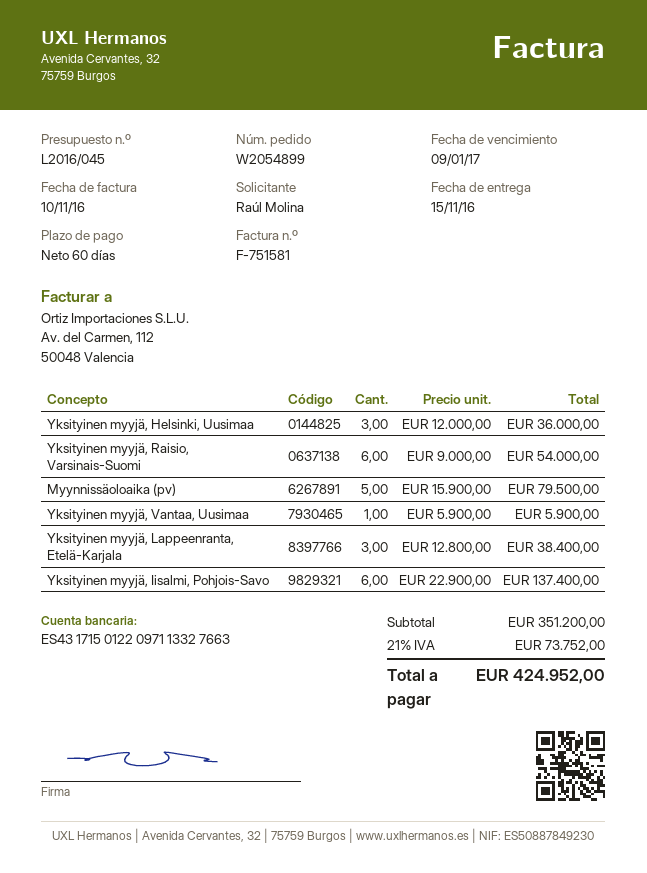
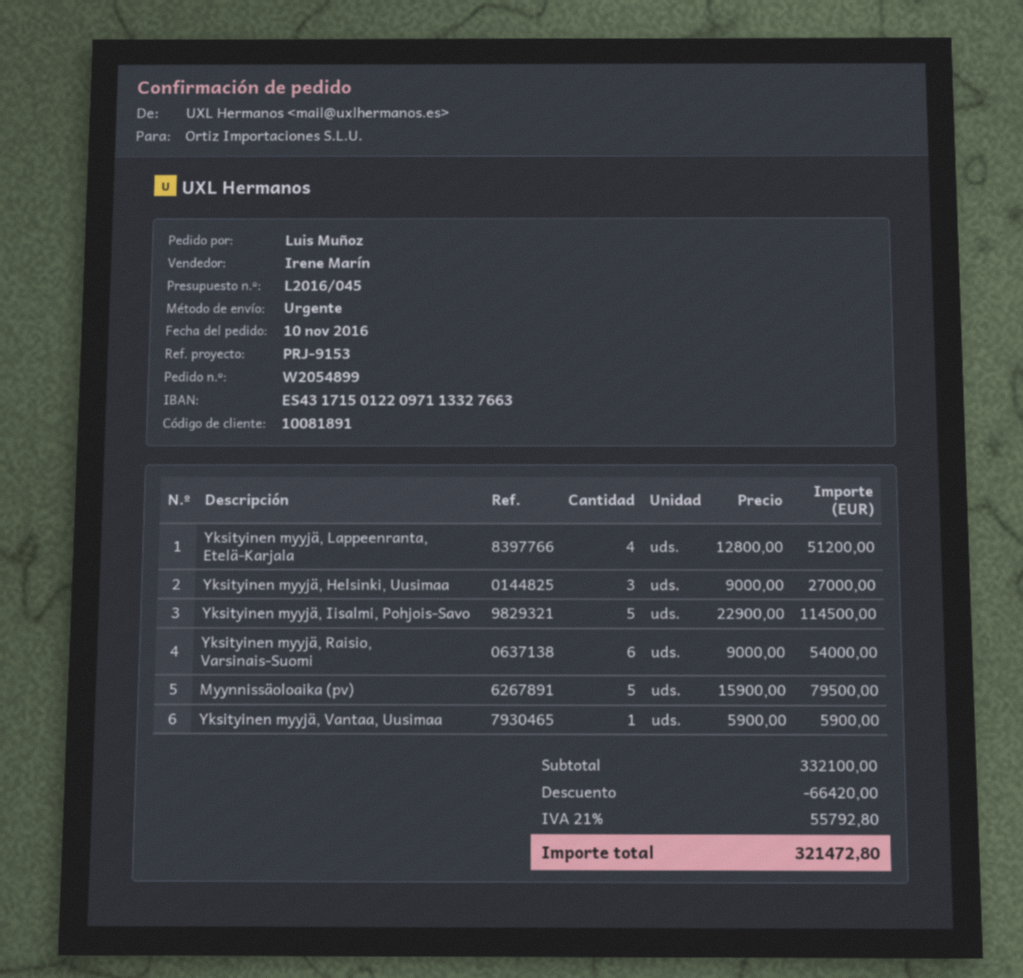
ordered by: Raúl Molina -> Luis Muñoz
Yksityinen myyjä, Helsinki, Uusimaa: 3 x 12000.00 = 36000.00 -> 3 x 9000.00 = 27000.00
Yksityinen myyjä, Lappeenranta, Etelä-Karjala: 3 x 12800.00 = 38400.00 -> 4 x 12800.00 = 51200.00
Yksityinen myyjä, Iisalmi, Pohjois-Savo: 6 x 22900.00 = 137400.00 -> 5 x 22900.00 = 114500.00
subtotal: 351200.00 -> 332100.00
discount: none -> 66420.00
tax: 21% = 73752.00 -> 21% = 55792.80
total: 424952.00 -> 321472.80

